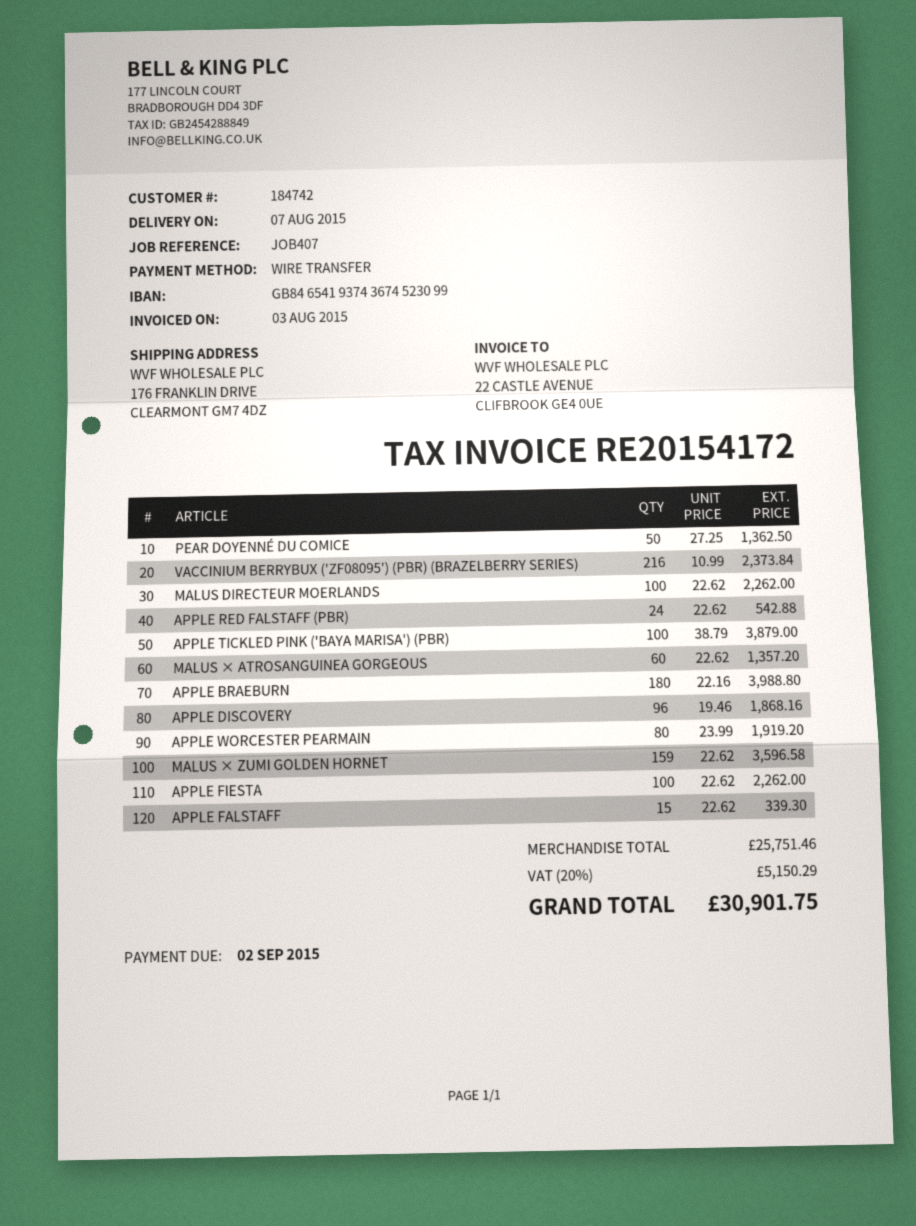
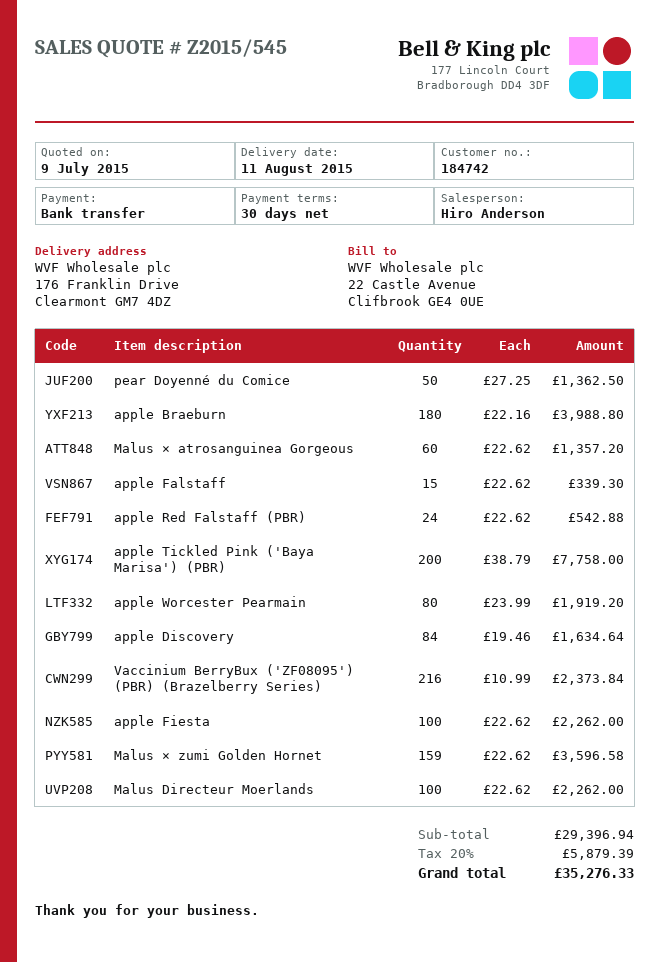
delivery date: 2015-08-07 -> 2015-08-11
APPLE TICKLED PINK ('BAYA MARISA') (PBR): 100 x 38.79 = 3879.00 -> 200 x 38.79 = 7758.00
APPLE DISCOVERY: 96 x 19.46 = 1868.16 -> 84 x 19.46 = 1634.64
subtotal: 25751.46 -> 29396.94
tax: 20% = 5150.29 -> 20% = 5879.39
total: 30901.75 -> 35276.33

